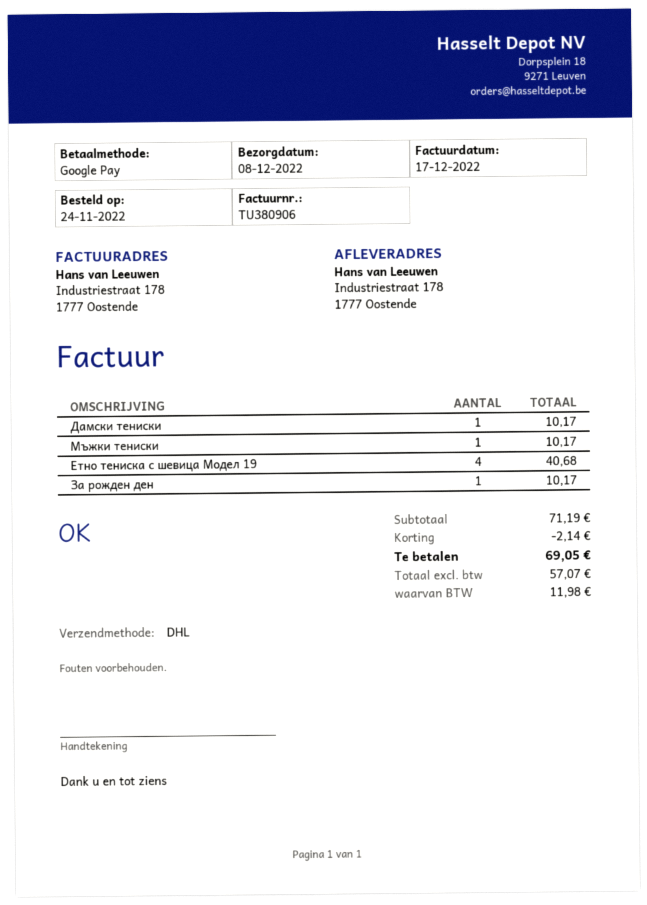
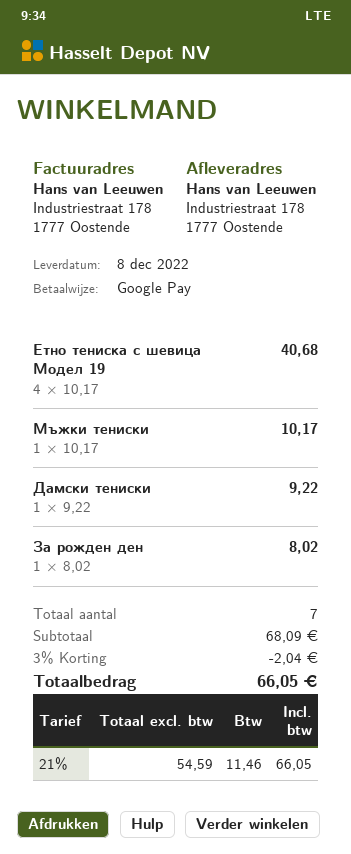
Дамски тениски: 1 for 10.17 -> 1 for 9.22
За рожден ден: 1 for 10.17 -> 1 for 8.02
subtotal: 71.19 -> 68.09
discount: 2.14 -> 2.04
net: 57.07 -> 54.59
tax: 11.98 -> 11.46
total: 69.05 -> 66.05

